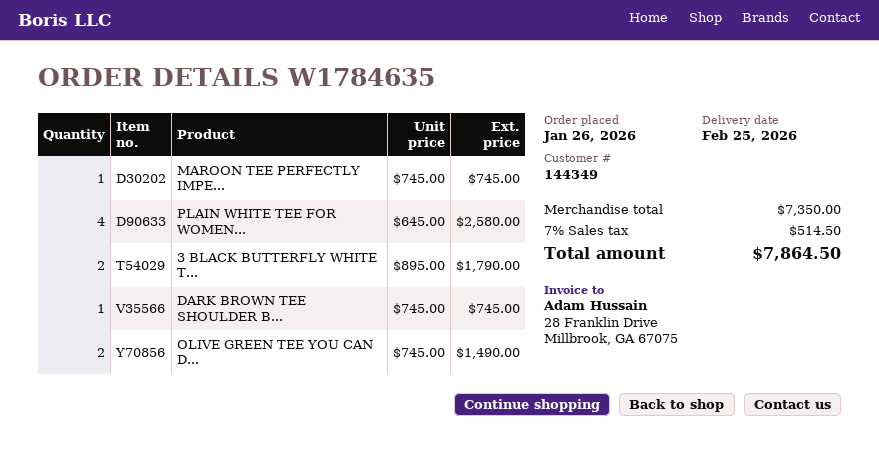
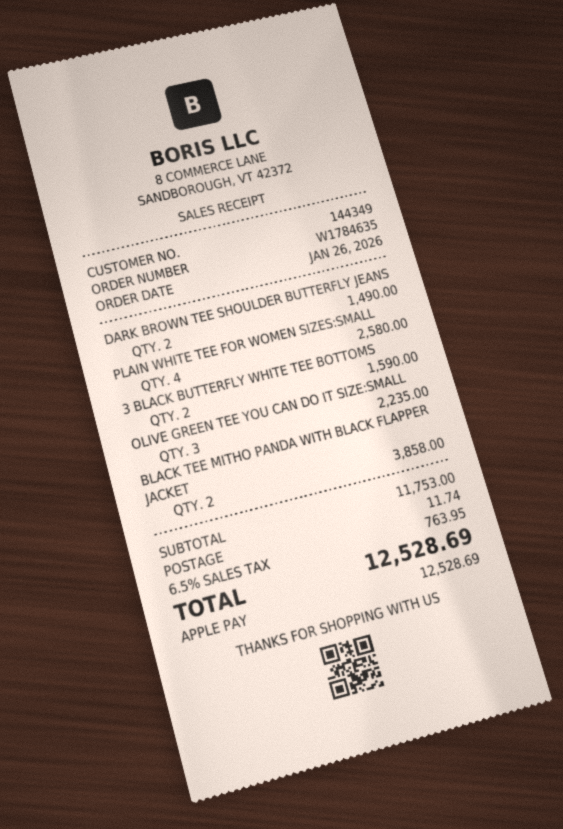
MAROON TEE PERFECTLY IMPE...: 1 for 745.00 -> none
3 BLACK BUTTERFLY WHITE T...: 2 for 1790.00 -> 2 for 1590.00
DARK BROWN TEE SHOULDER B...: 1 for 745.00 -> 2 for 1490.00
OLIVE GREEN TEE YOU CAN D...: 2 for 1490.00 -> 3 for 2235.00
BLACK TEE MITHO PANDA WITH BLACK FLAPPER JACKET: none -> 2 for 3858.00
subtotal: 7350.00 -> 11753.00
shipping: none -> 11.74
tax: 7% = 514.50 -> 6.5% = 763.95
total: 7864.50 -> 12528.69

